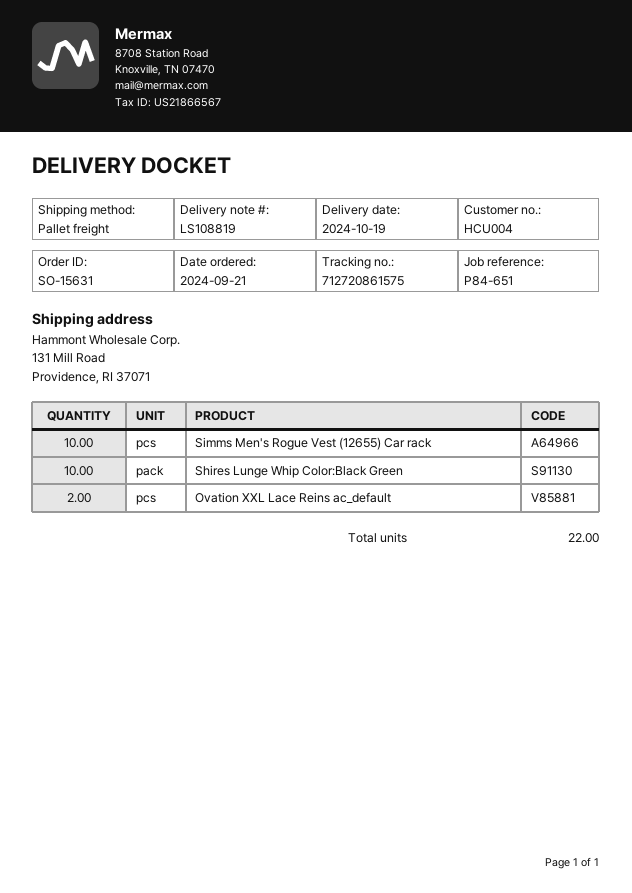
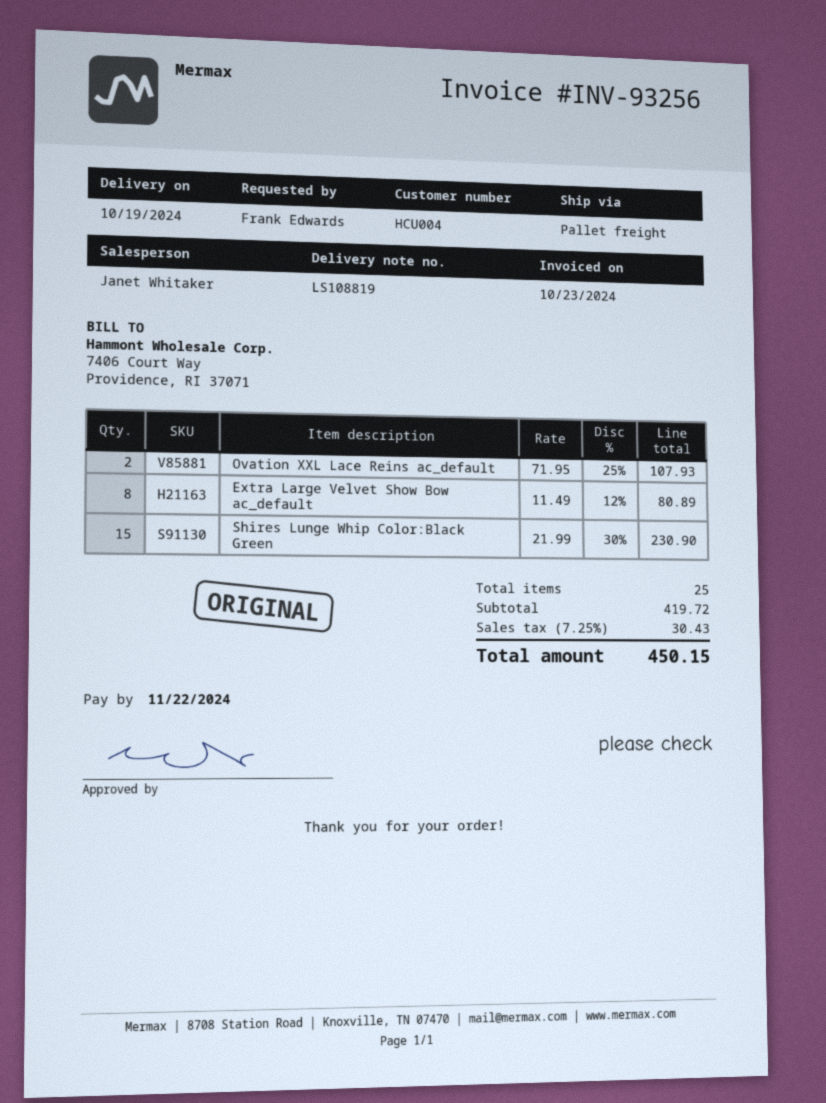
Simms Men's Rogue Vest (12655) Car rack: 10 -> none
Shires Lunge Whip Color:Black Green: 10 -> 15
Extra Large Velvet Show Bow ac_default: none -> 8
total quantity: 22 -> 25

